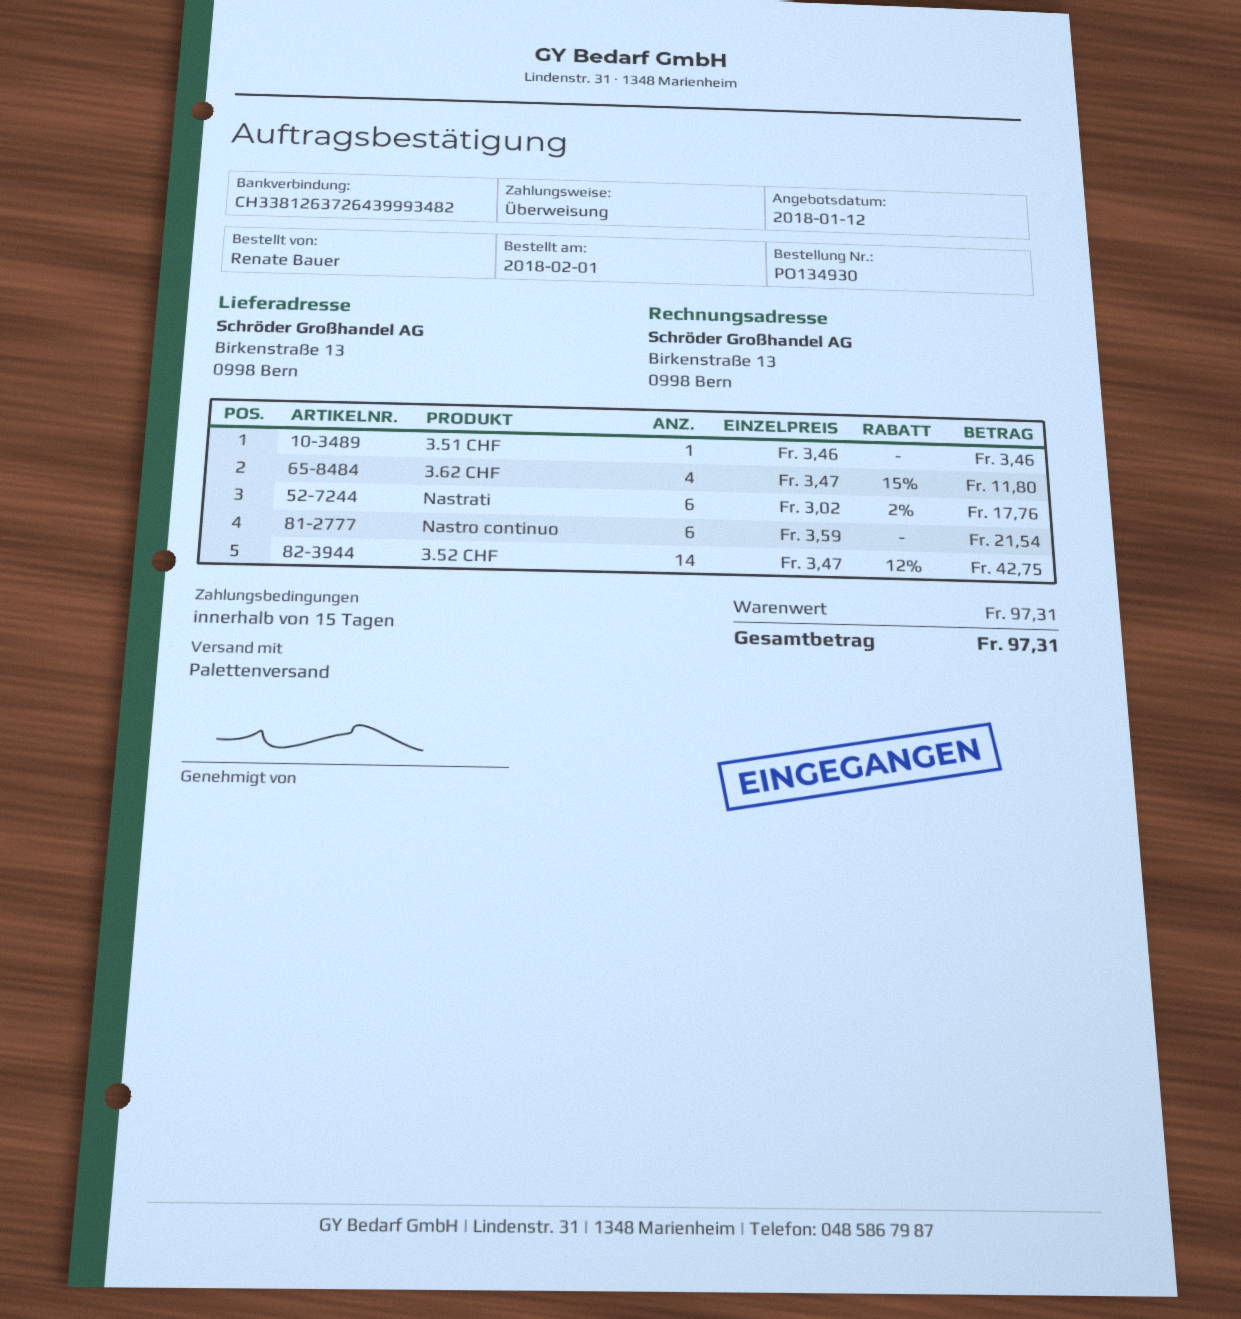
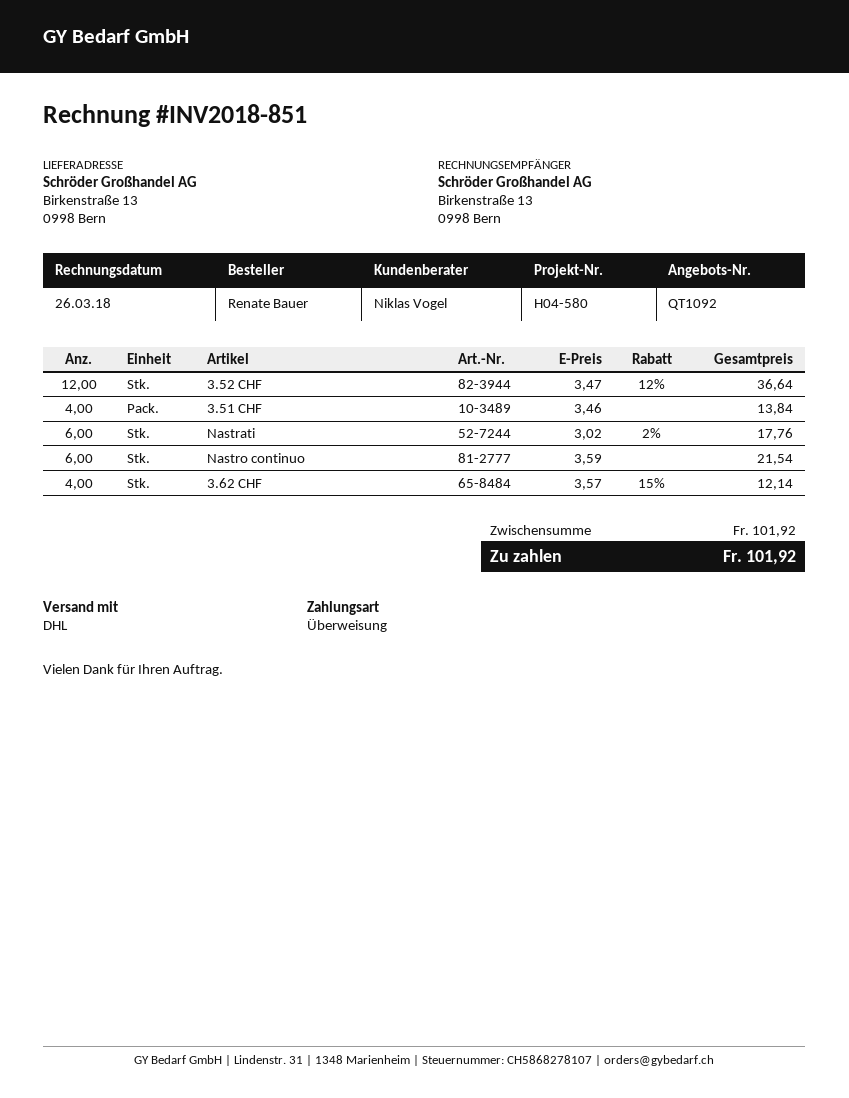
shipping method: pallet freight -> DHL
3.51 CHF: 1 x 3.46 = 3.46 -> 4 x 3.46 = 13.84
3.62 CHF: 4 x 3.47 - 15% = 11.80 -> 4 x 3.57 - 15% = 12.14
3.52 CHF: 14 x 3.47 - 12% = 42.75 -> 12 x 3.47 - 12% = 36.64
subtotal: 97.31 -> 101.92
total: 97.31 -> 101.92

